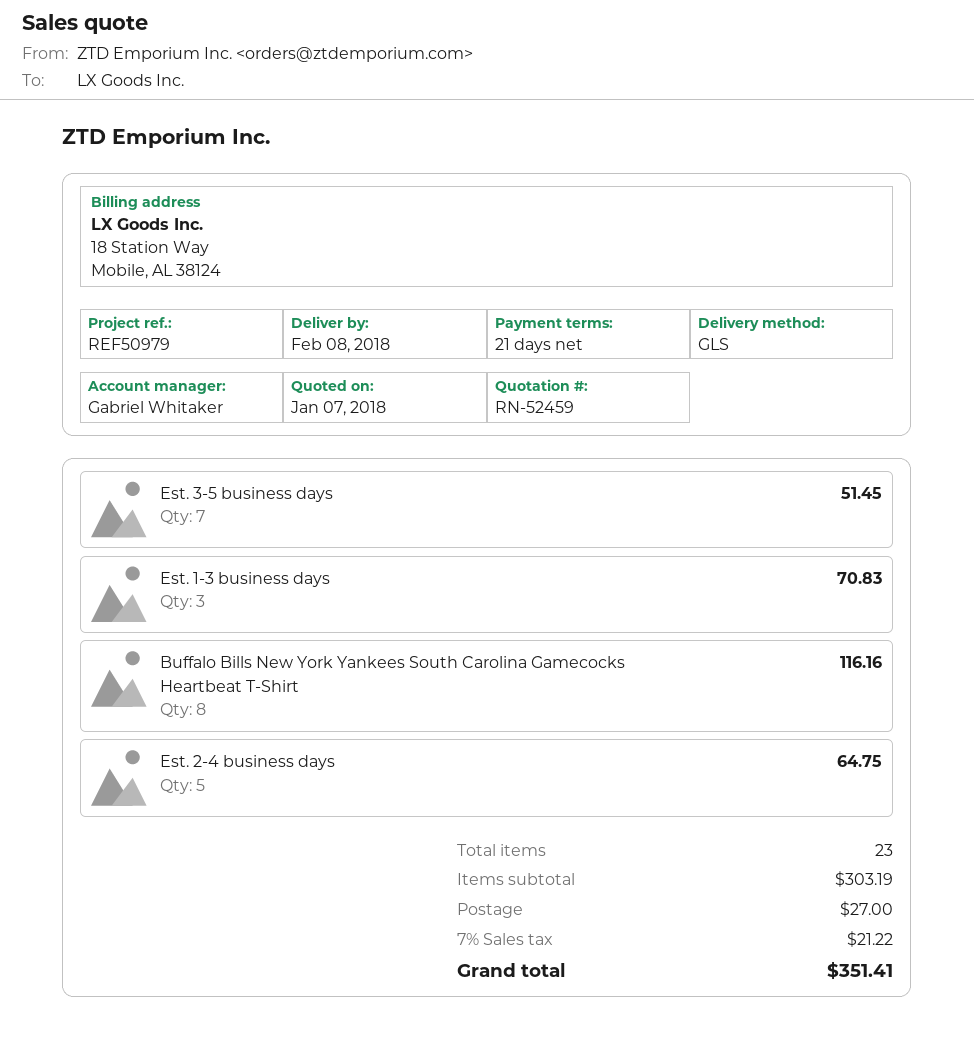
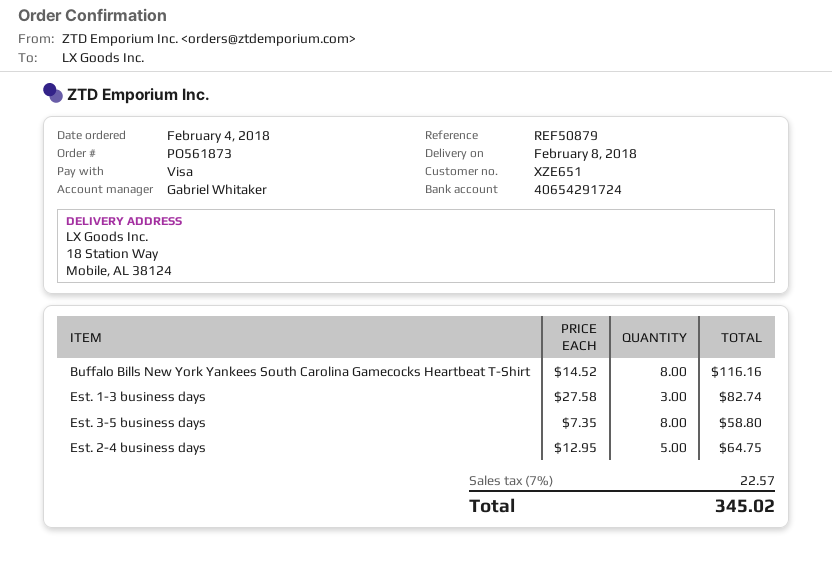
reference: REF50979 -> REF50879
Est. 3-5 business days: 7 for 51.45 -> 8 for 58.80
Est. 1-3 business days: 3 for 70.83 -> 3 for 82.74
shipping: 27.00 -> none
tax: 7% = 21.22 -> 7% = 22.57
total: 351.41 -> 345.02

